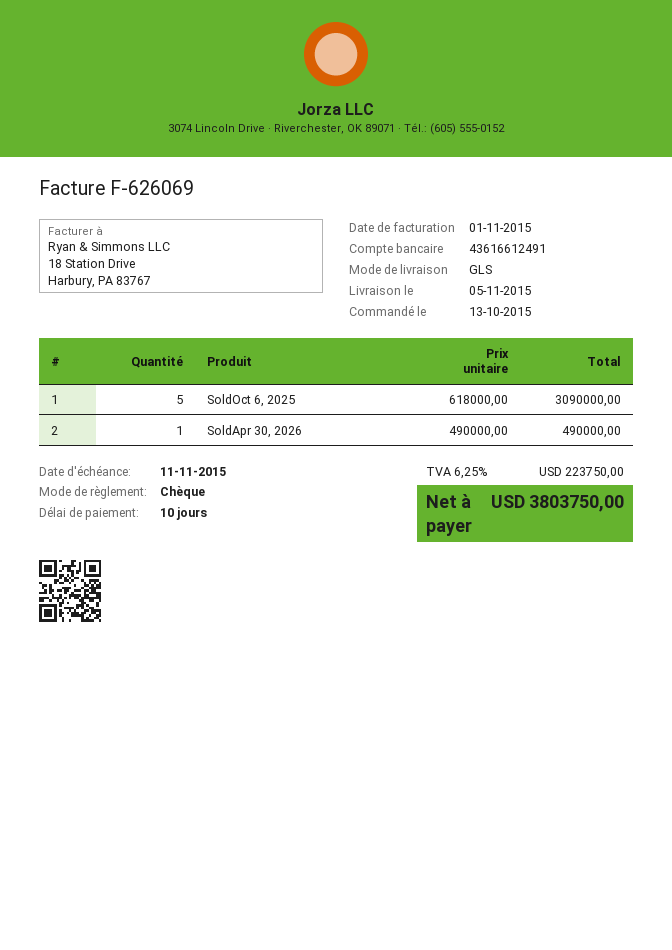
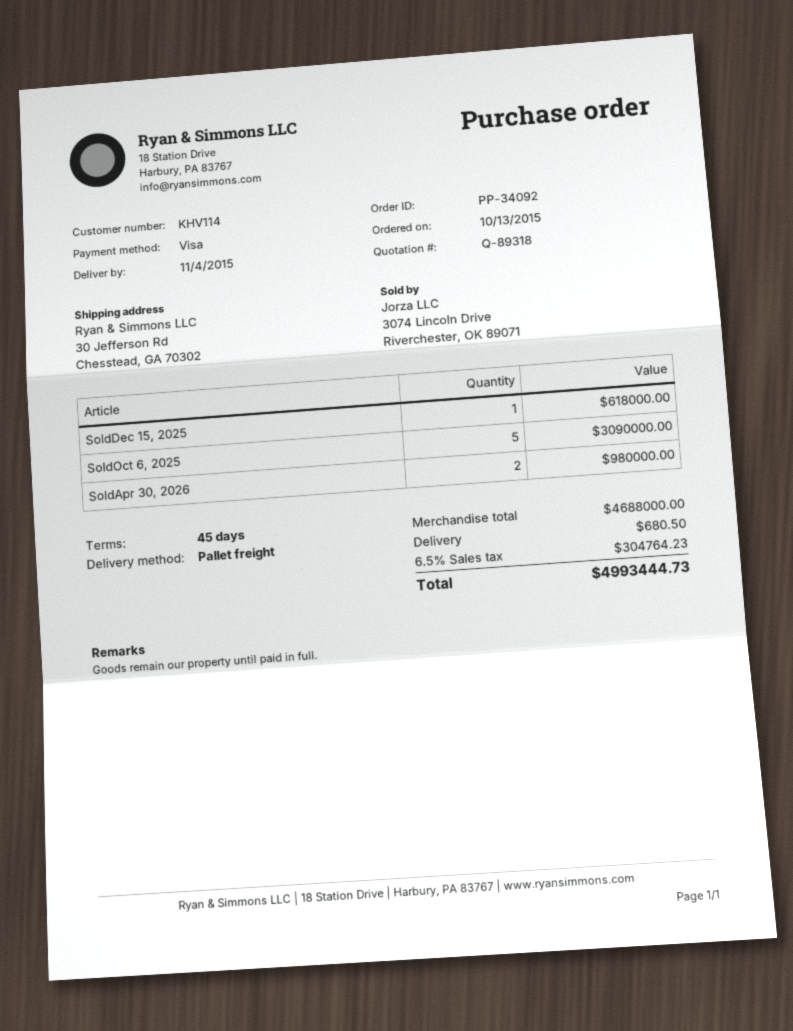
delivery date: 2015-11-05 -> 2015-11-04
payment terms: 10 days -> 45 days
payment method: cheque -> Visa
shipping method: GLS -> pallet freight
SoldApr 30, 2026: 1 for 490000.00 -> 2 for 980000.00
SoldDec 15, 2025: none -> 1 for 618000.00
shipping: none -> 680.50
tax: 6.25% = 223750.00 -> 6.5% = 304764.23
total: 3803750.00 -> 4993444.73

